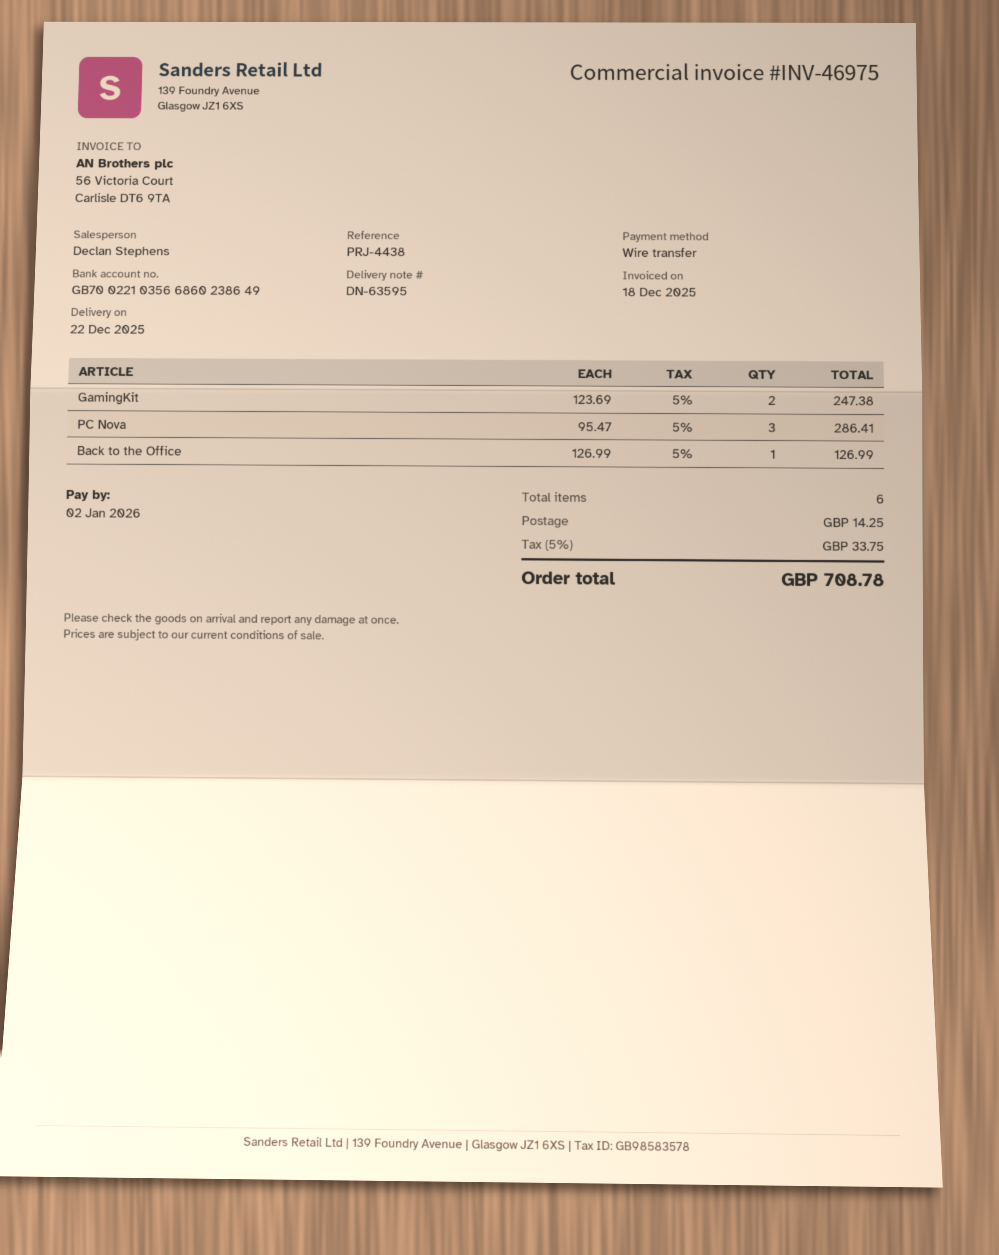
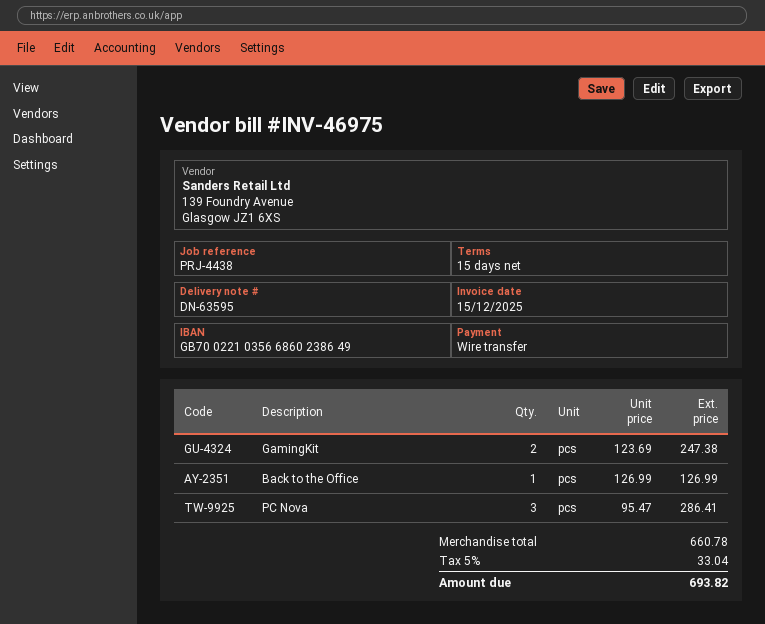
invoice date: 2025-12-18 -> 2025-12-15
shipping: 14.25 -> none
tax: 5% = 33.75 -> 5% = 33.04
total: 708.78 -> 693.82

